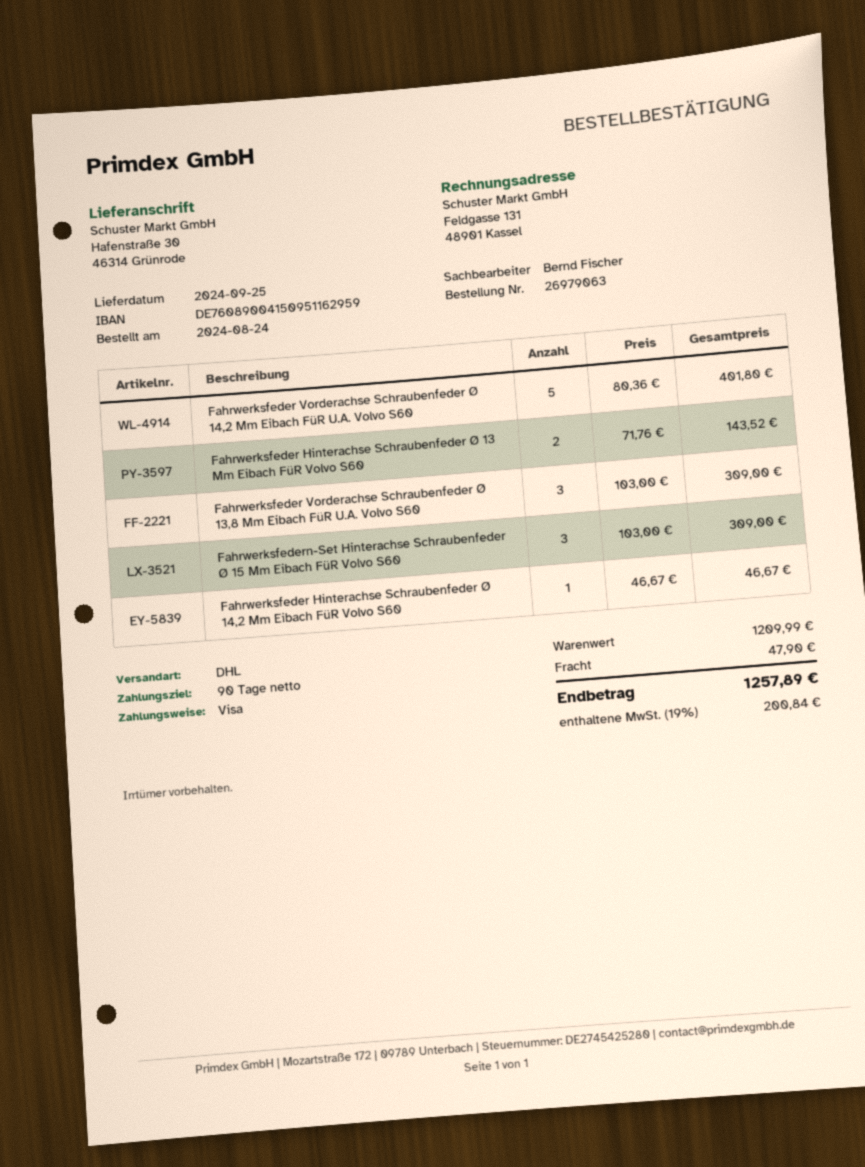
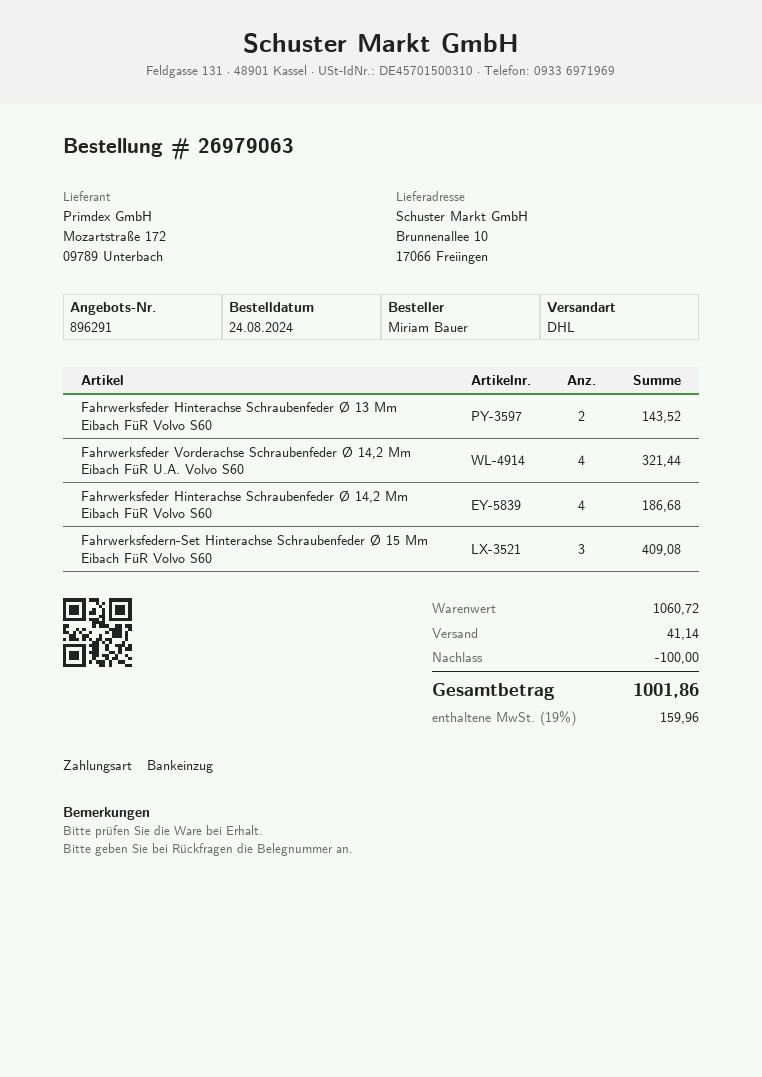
payment method: Visa -> direct debit
ship to: Hafenstraße 30, 46314 Grünrode -> Brunnenallee 10, 17066 Freiingen
Fahrwerksfeder Vorderachse Schraubenfeder Ø 14,2 Mm Eibach FüR U.A. Volvo S60: 5 for 401.80 -> 4 for 321.44
Fahrwerksfeder Vorderachse Schraubenfeder Ø 13,8 Mm Eibach FüR U.A. Volvo S60: 3 for 309.00 -> none
Fahrwerksfedern-Set Hinterachse Schraubenfeder Ø 15 Mm Eibach FüR Volvo S60: 3 for 309.00 -> 3 for 409.08
Fahrwerksfeder Hinterachse Schraubenfeder Ø 14,2 Mm Eibach FüR Volvo S60: 1 for 46.67 -> 4 for 186.68
subtotal: 1209.99 -> 1060.72
discount: none -> 100.00
shipping: 47.90 -> 41.14
tax: 19% = 200.84 -> 19% = 159.96
total: 1257.89 -> 1001.86

